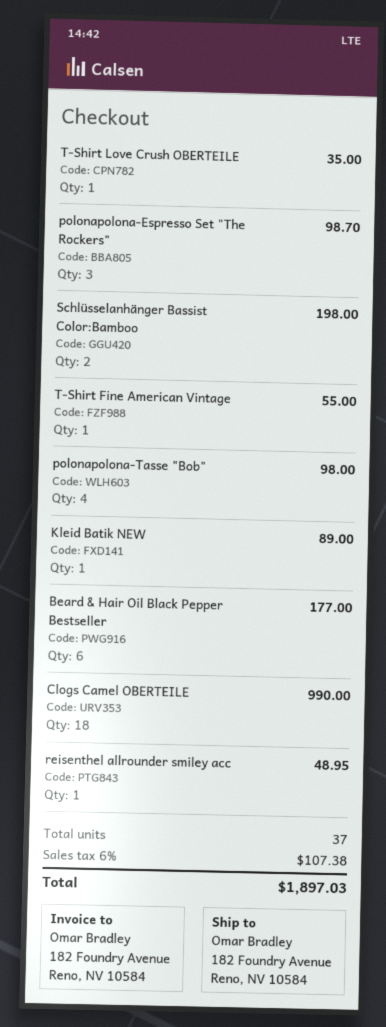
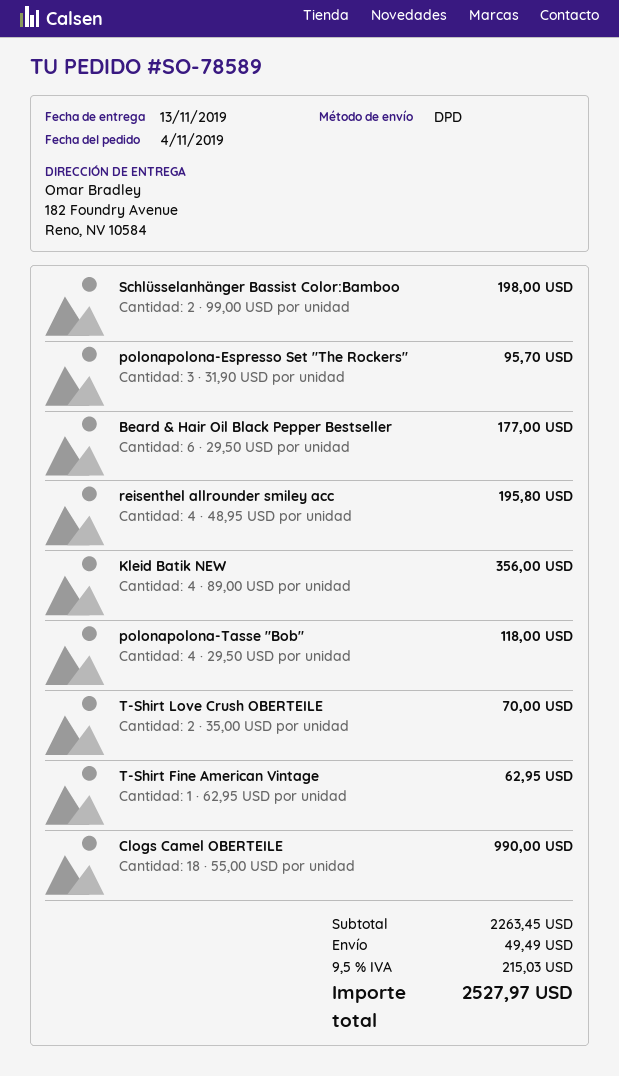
T-Shirt Love Crush OBERTEILE: 1 for 35.00 -> 2 for 70.00
polonapolona-Espresso Set "The Rockers": 3 for 98.70 -> 3 for 95.70
T-Shirt Fine American Vintage: 1 for 55.00 -> 1 for 62.95
polonapolona-Tasse "Bob": 4 for 98.00 -> 4 for 118.00
Kleid Batik NEW: 1 for 89.00 -> 4 for 356.00
reisenthel allrounder smiley acc: 1 for 48.95 -> 4 for 195.80
shipping: none -> 49.49
tax: 6% = 107.38 -> 9.5% = 215.03
total: 1897.03 -> 2527.97

